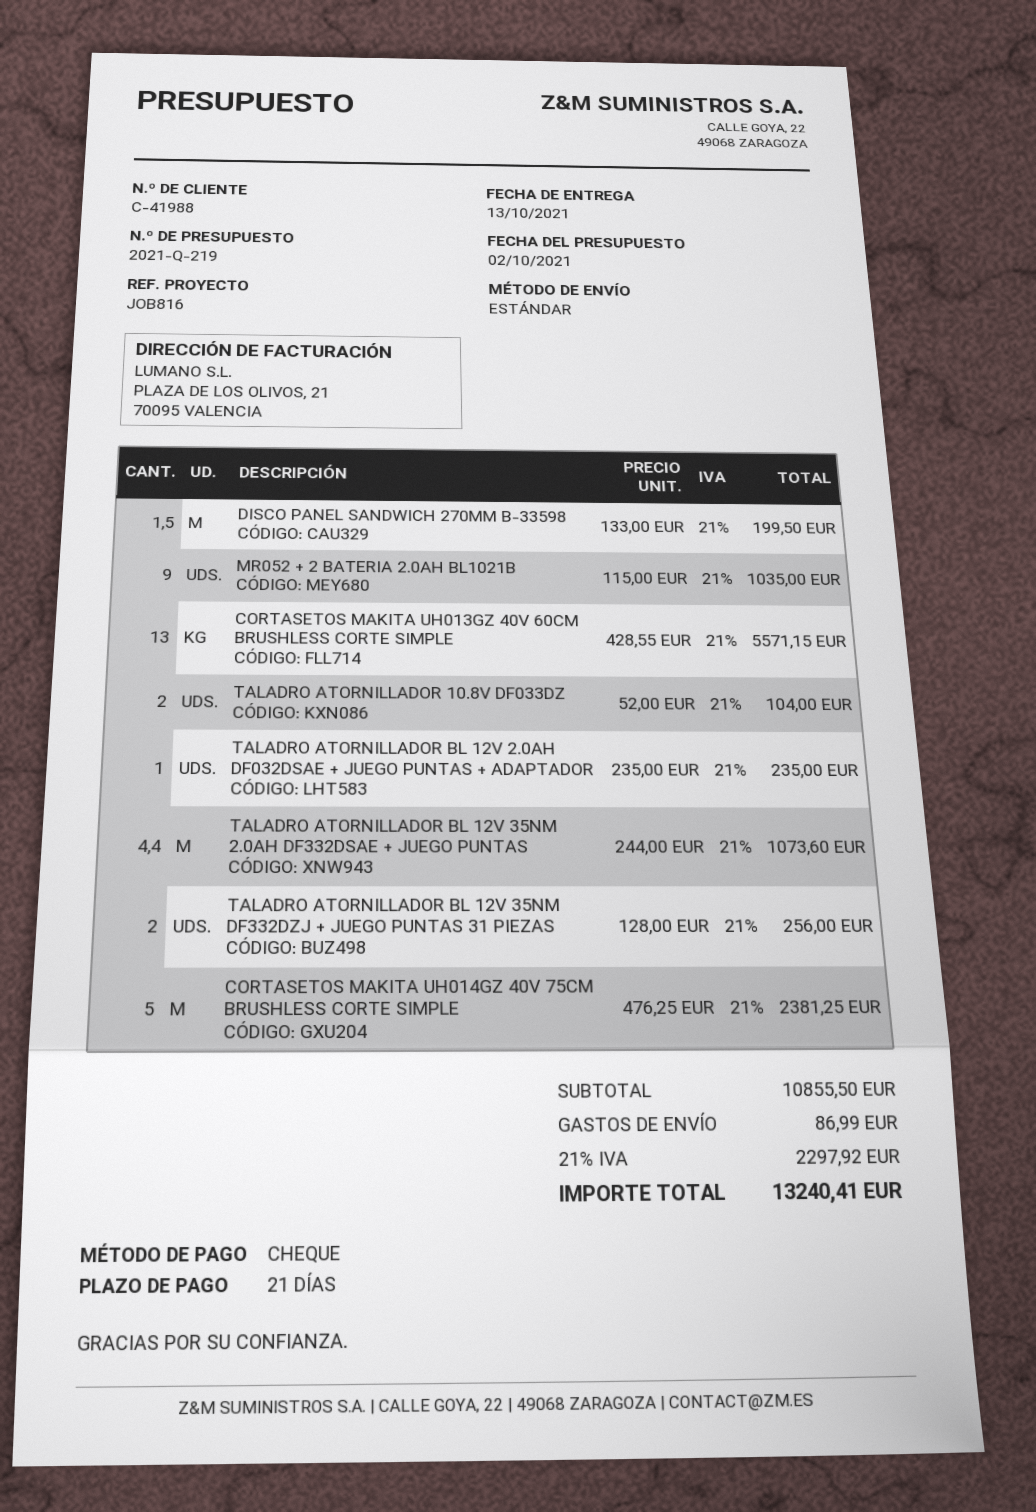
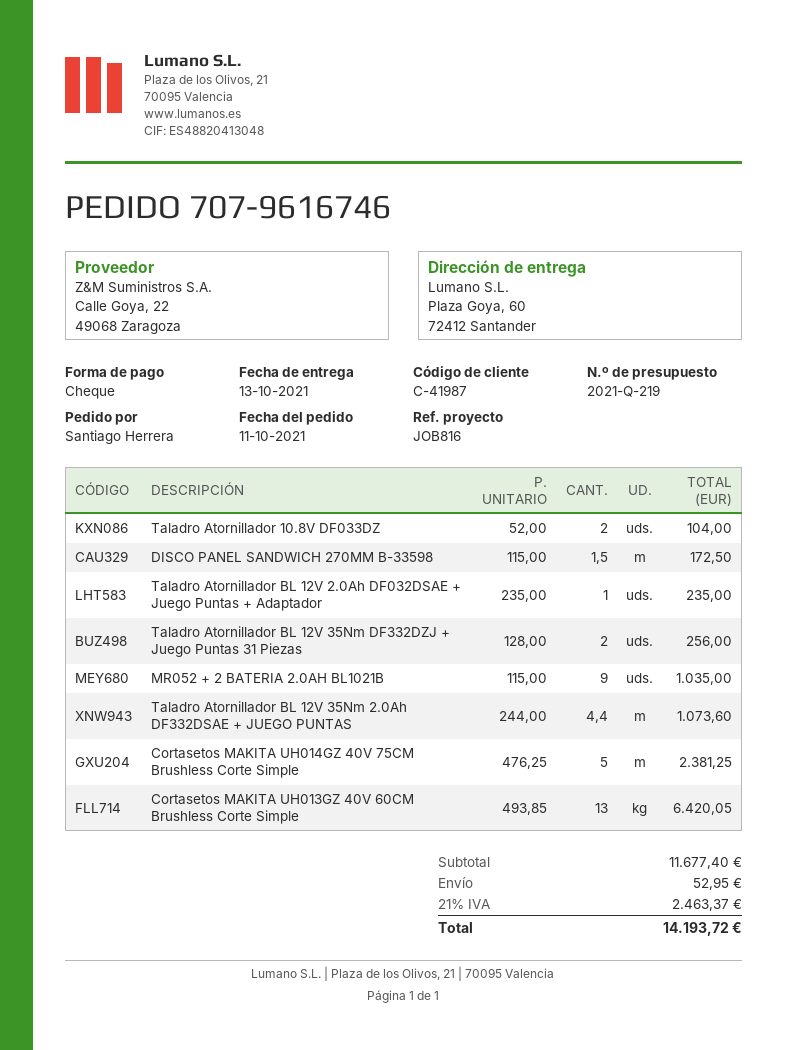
customer number: C-41988 -> C-41987
DISCO PANEL SANDWICH 270MM B-33598: 1.5 x 133.00 = 199.50 -> 1.5 x 115.00 = 172.50
CORTASETOS MAKITA UH013GZ 40V 60CM BRUSHLESS CORTE SIMPLE: 13 x 428.55 = 5571.15 -> 13 x 493.85 = 6420.05
subtotal: 10855.50 -> 11677.40
shipping: 86.99 -> 52.95
tax: 21% = 2297.92 -> 21% = 2463.37
total: 13240.41 -> 14193.72

